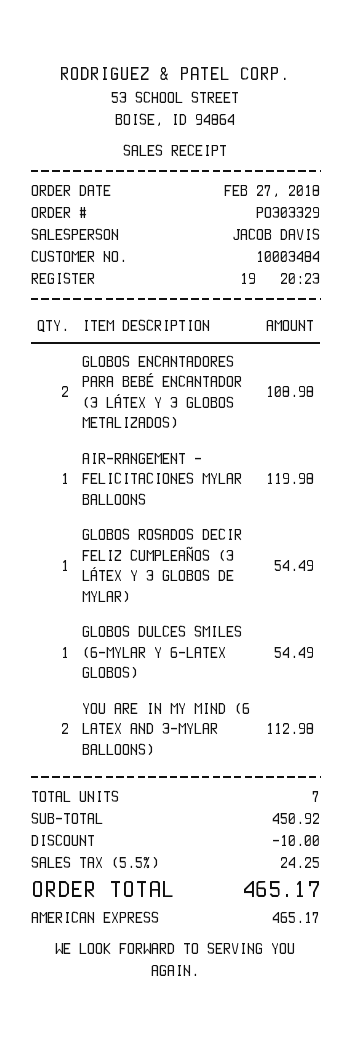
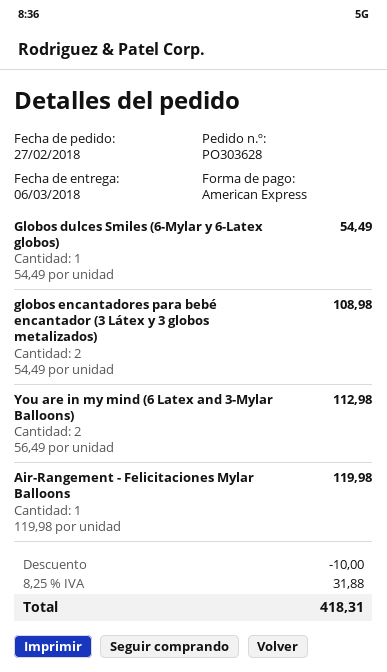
order number: PO303329 -> PO303628
GLOBOS ROSADOS DECIR FELIZ CUMPLEAÑOS (3 LÁTEX Y 3 GLOBOS DE MYLAR): 1 for 54.49 -> none
tax: 5.5% = 24.25 -> 8.25% = 31.88
total: 465.17 -> 418.31

